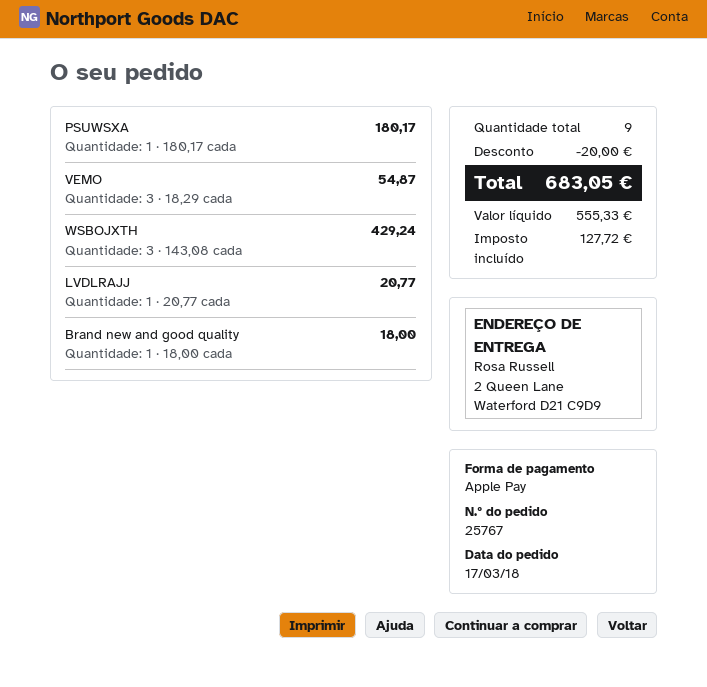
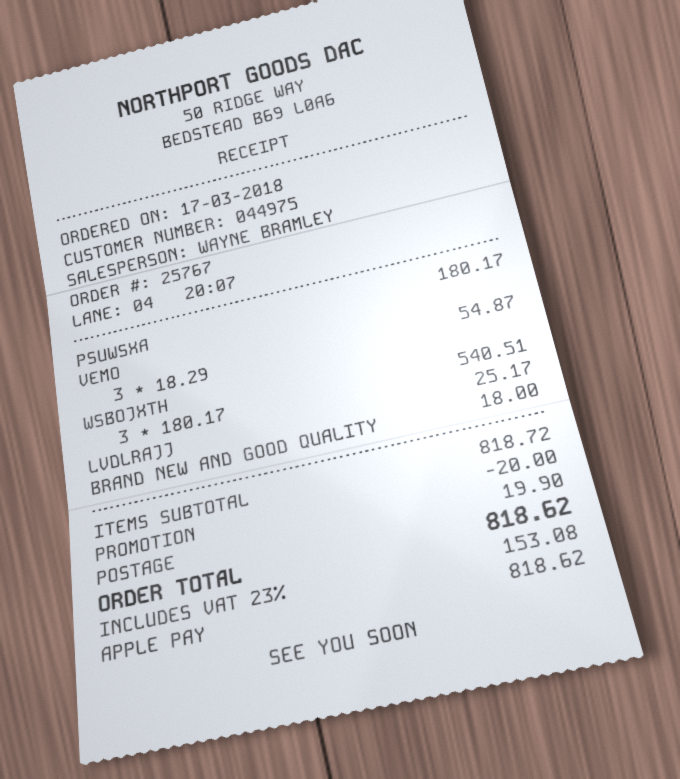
WSBOJXTH: 3 x 143.08 = 429.24 -> 3 x 180.17 = 540.51
LVDLRAJJ: 1 x 20.77 = 20.77 -> 1 x 25.17 = 25.17
shipping: none -> 19.90
tax: 127.72 -> 153.08
total: 683.05 -> 818.62

